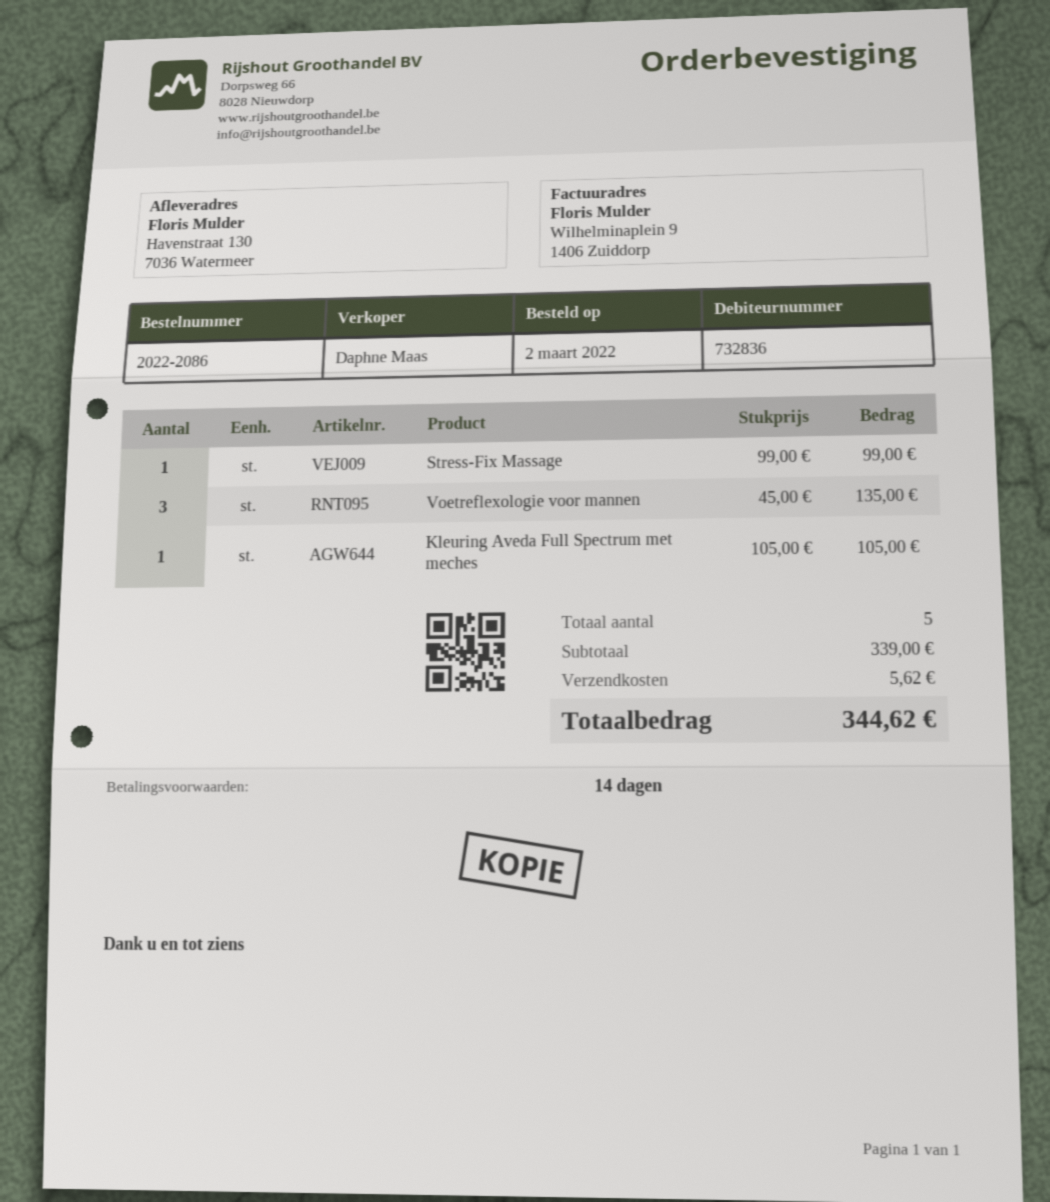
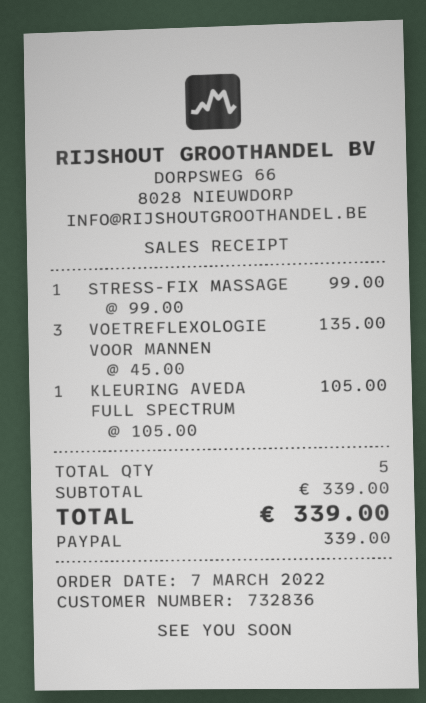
order date: 2022-03-02 -> 2022-03-07
shipping: 5.62 -> none
total: 344.62 -> 339.00

